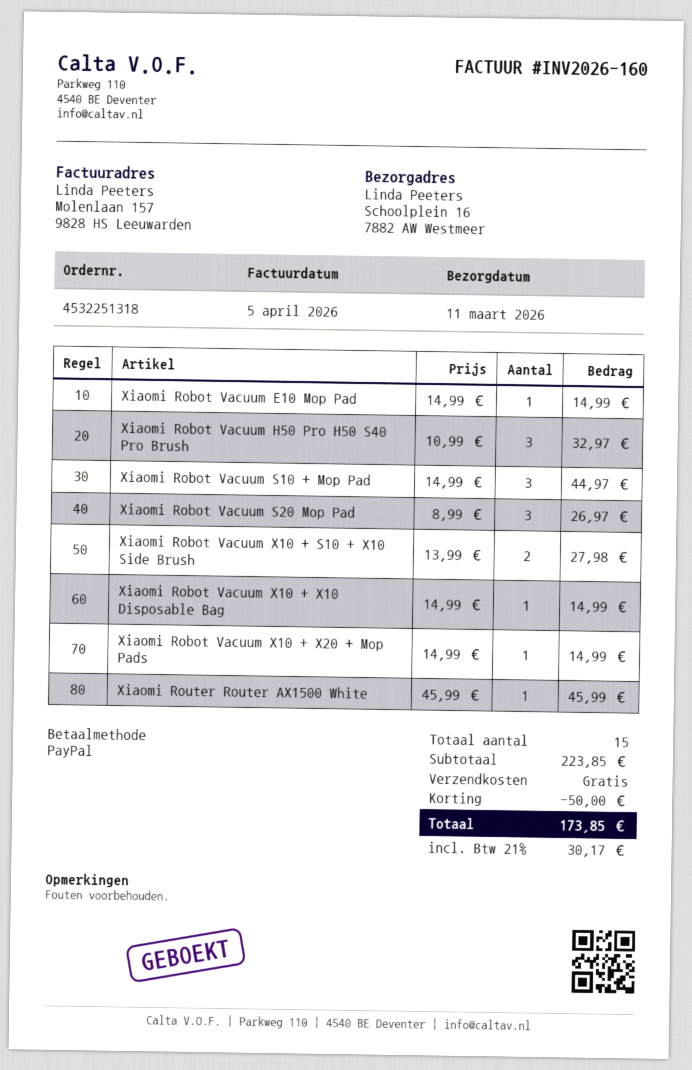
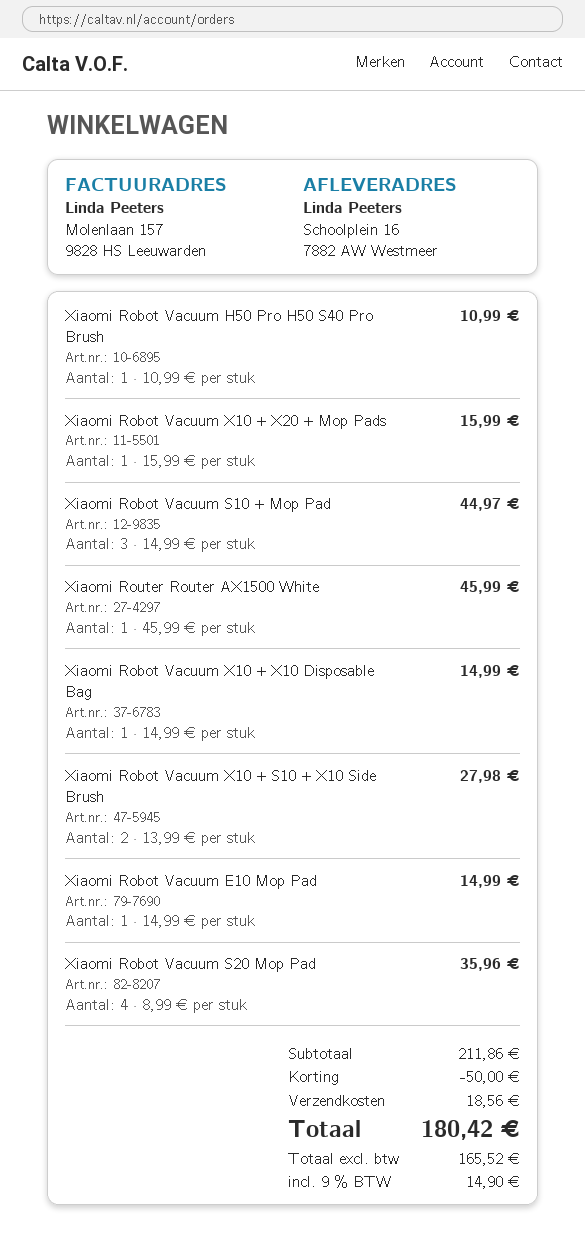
Xiaomi Robot Vacuum H50 Pro H50 S40 Pro Brush: 3 x 10.99 = 32.97 -> 1 x 10.99 = 10.99
Xiaomi Robot Vacuum S20 Mop Pad: 3 x 8.99 = 26.97 -> 4 x 8.99 = 35.96
Xiaomi Robot Vacuum X10 + X20 + Mop Pads: 1 x 14.99 = 14.99 -> 1 x 15.99 = 15.99
subtotal: 223.85 -> 211.86
shipping: 0.00 -> 18.56
tax: 21% = 30.17 -> 9% = 14.90
total: 173.85 -> 180.42

